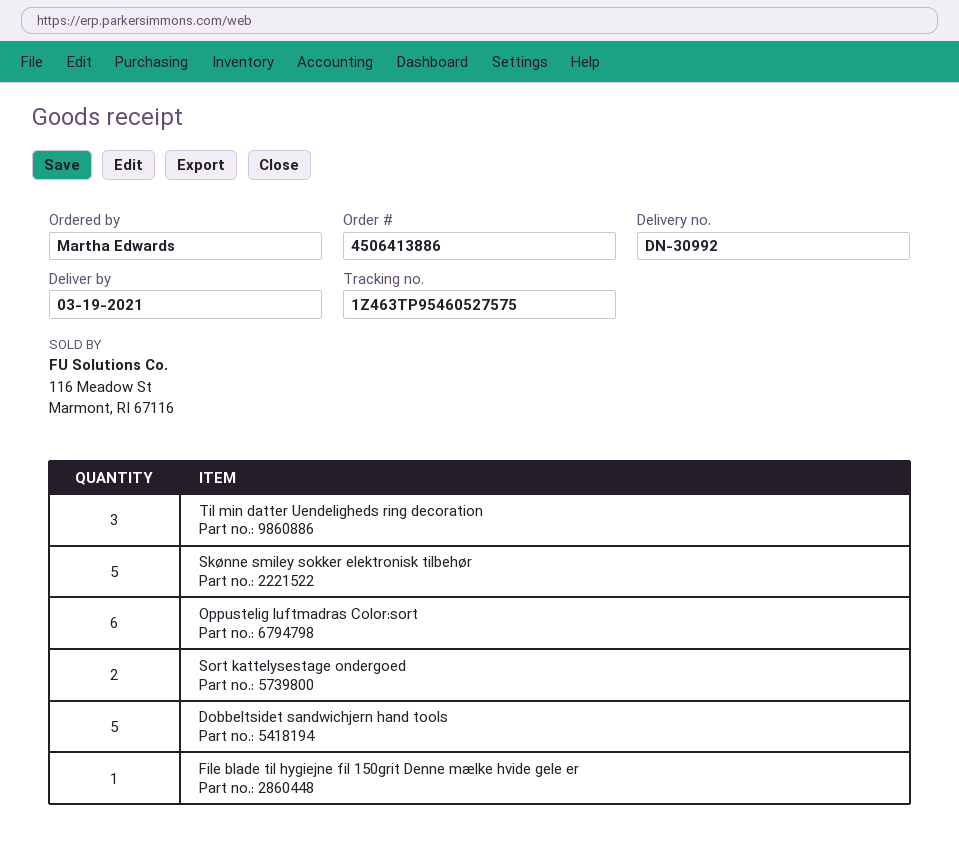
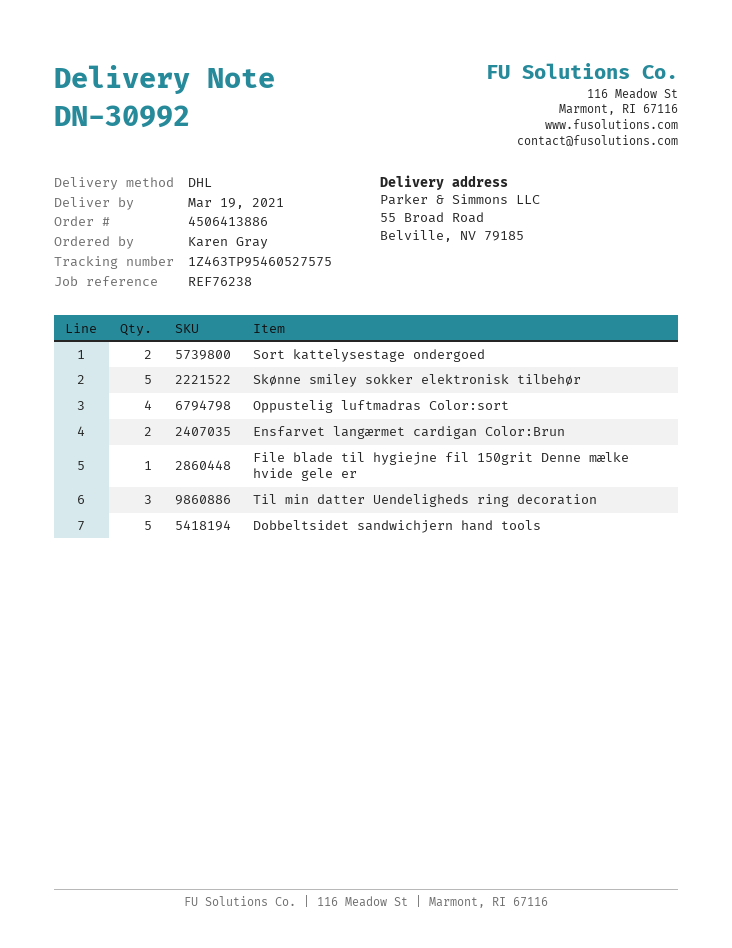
ordered by: Martha Edwards -> Karen Gray
Oppustelig luftmadras Color:sort: 6 -> 4
Ensfarvet langærmet cardigan Color:Brun: none -> 2

